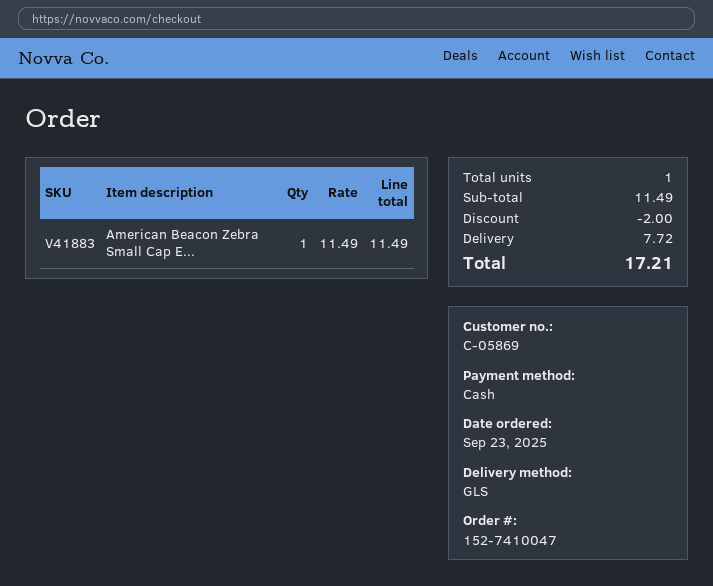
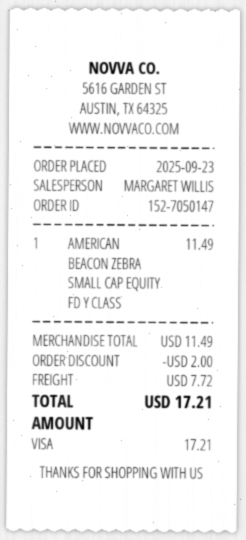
order number: 152-7410047 -> 152-7050147
payment method: cash -> Visa

